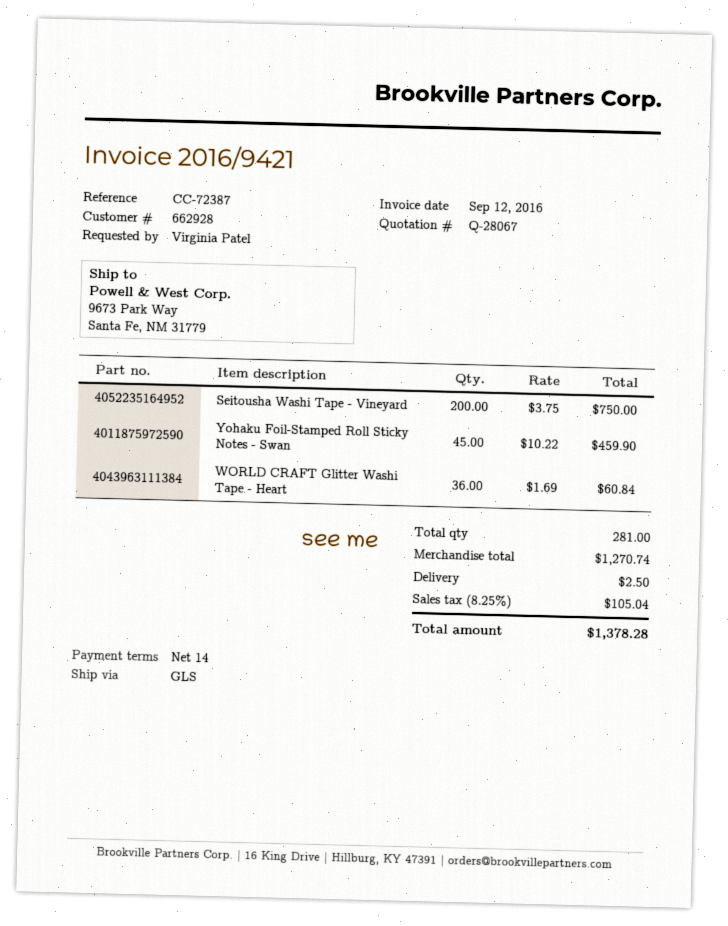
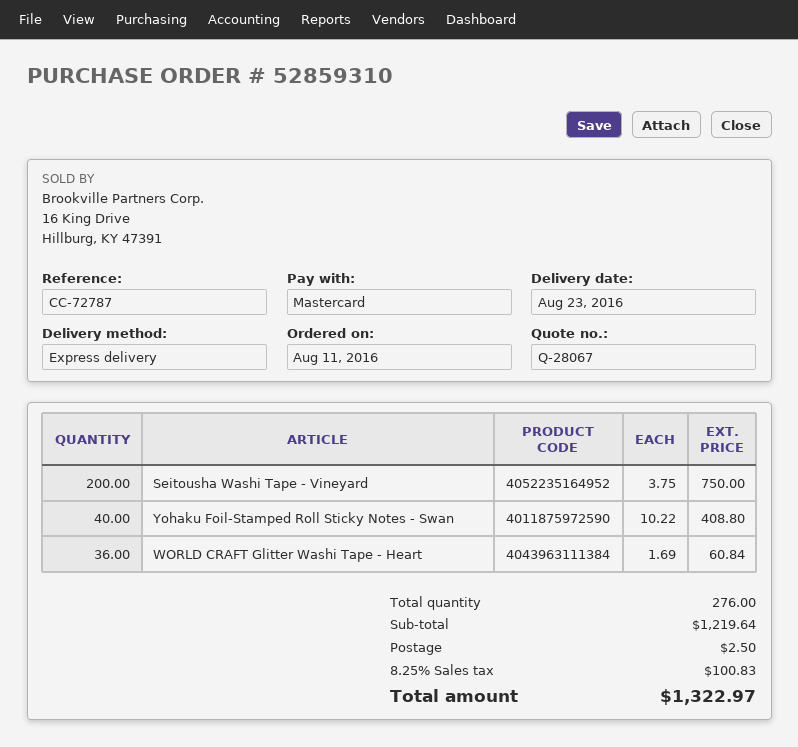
reference: CC-72387 -> CC-72787
shipping method: GLS -> express
Yohaku Foil-Stamped Roll Sticky Notes - Swan: 45 x 10.22 = 459.90 -> 40 x 10.22 = 408.80
total quantity: 281 -> 276
subtotal: 1270.74 -> 1219.64
tax: 8.25% = 105.04 -> 8.25% = 100.83
total: 1378.28 -> 1322.97

